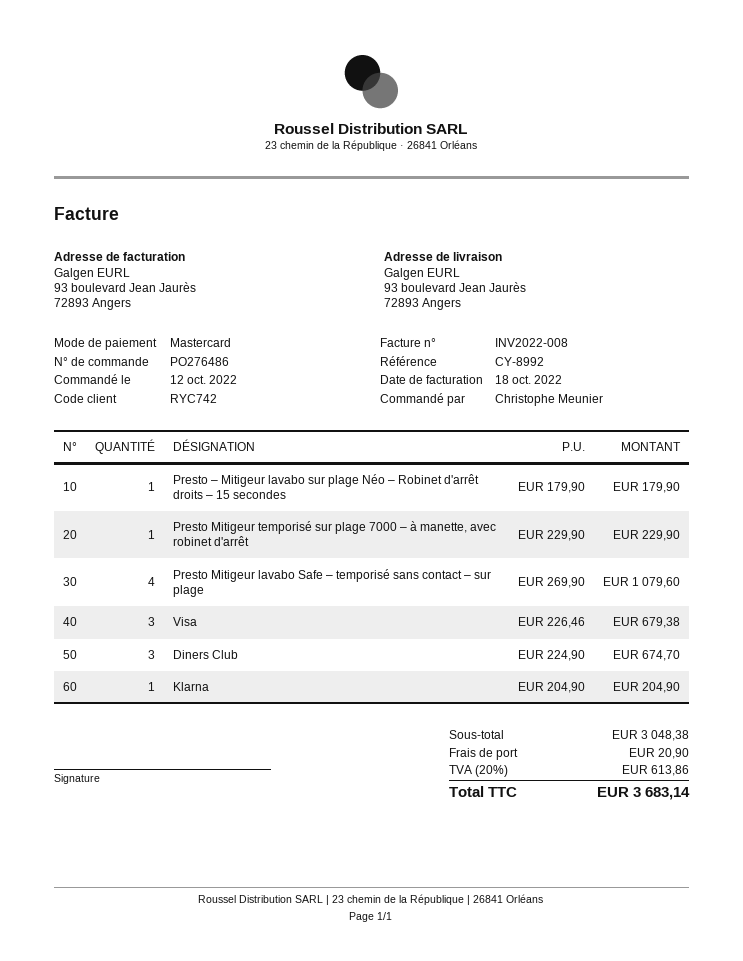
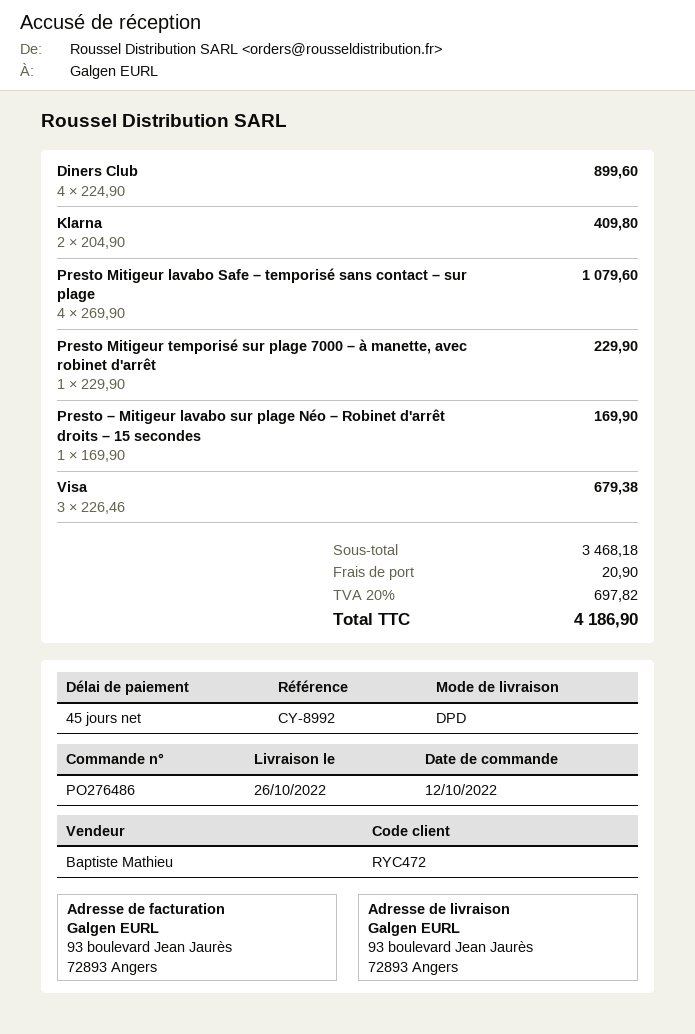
customer number: RYC742 -> RYC472
Presto – Mitigeur lavabo sur plage Néo – Robinet d'arrêt droits – 15 secondes: 1 x 179.90 = 179.90 -> 1 x 169.90 = 169.90
Diners Club: 3 x 224.90 = 674.70 -> 4 x 224.90 = 899.60
Klarna: 1 x 204.90 = 204.90 -> 2 x 204.90 = 409.80
subtotal: 3048.38 -> 3468.18
tax: 20% = 613.86 -> 20% = 697.82
total: 3683.14 -> 4186.90

